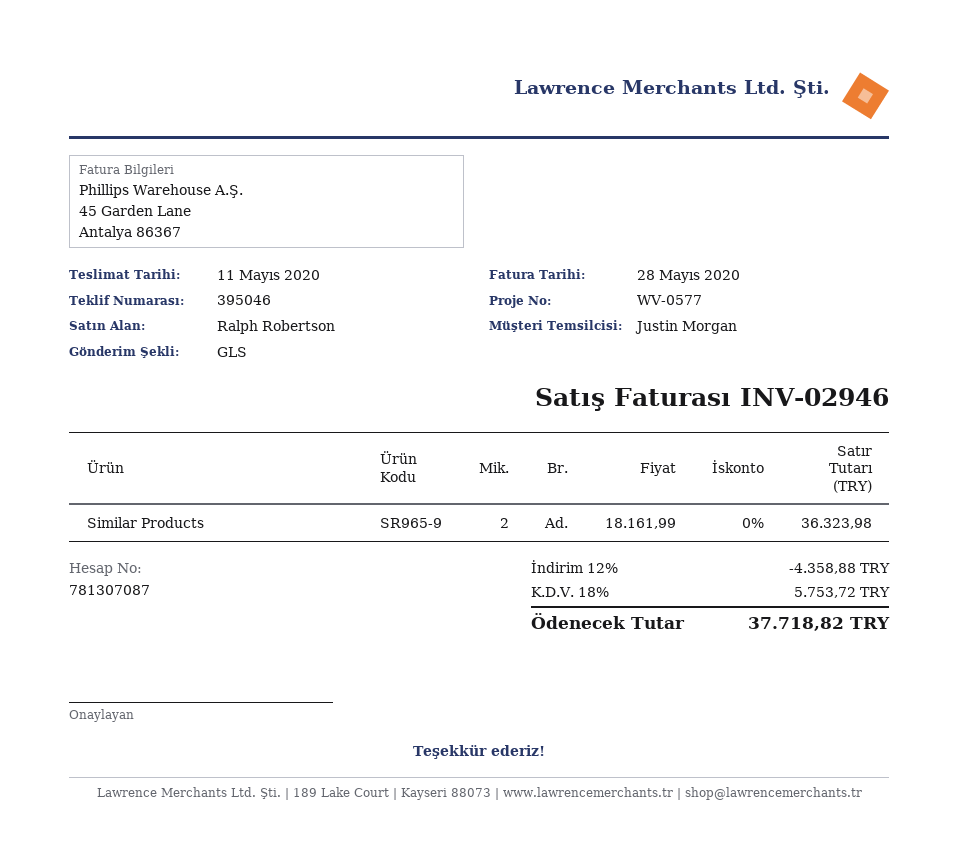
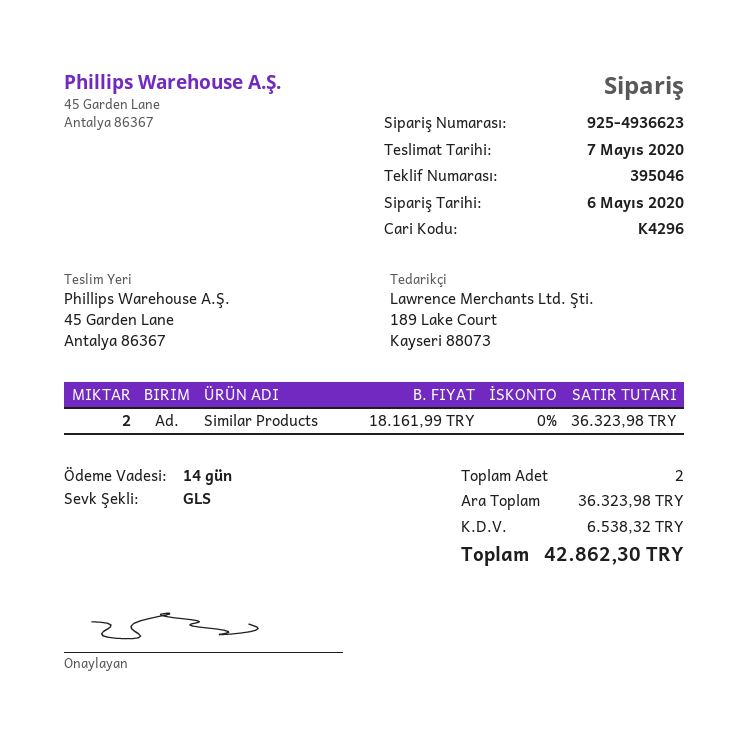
delivery date: 2020-05-11 -> 2020-05-07
discount: 12% = 4358.88 -> none
tax: 5753.72 -> 6538.32
total: 37718.82 -> 42862.30

